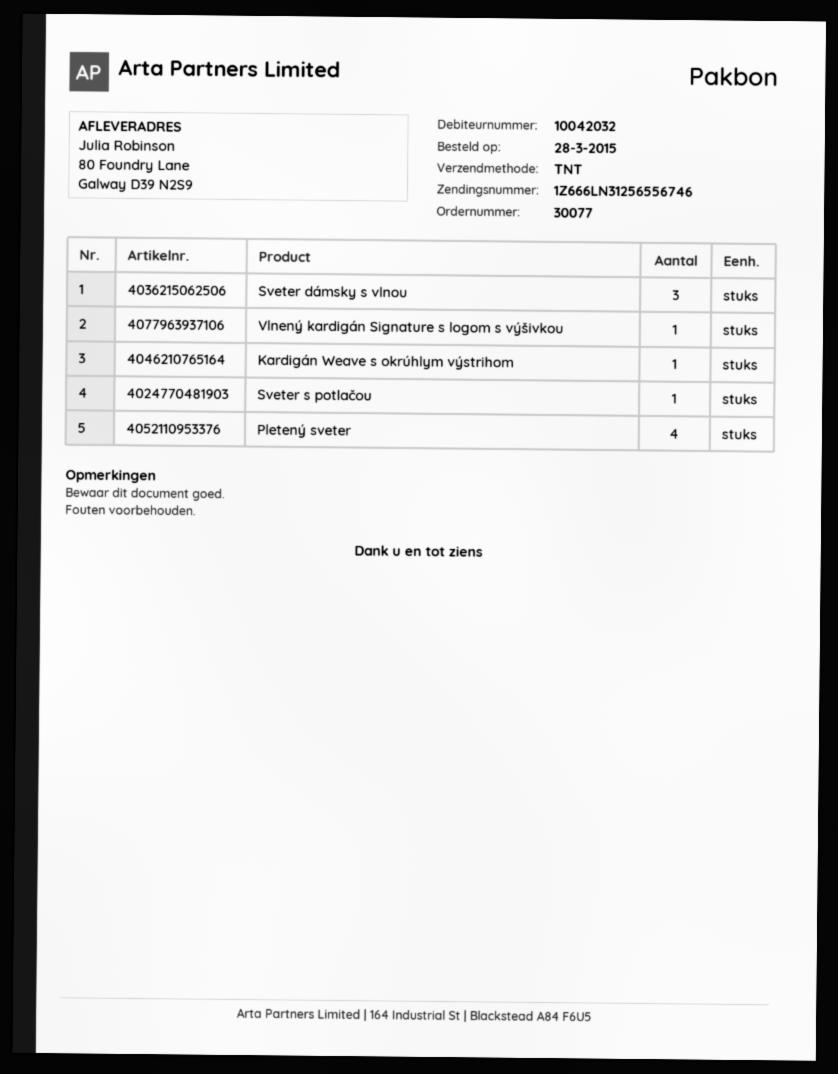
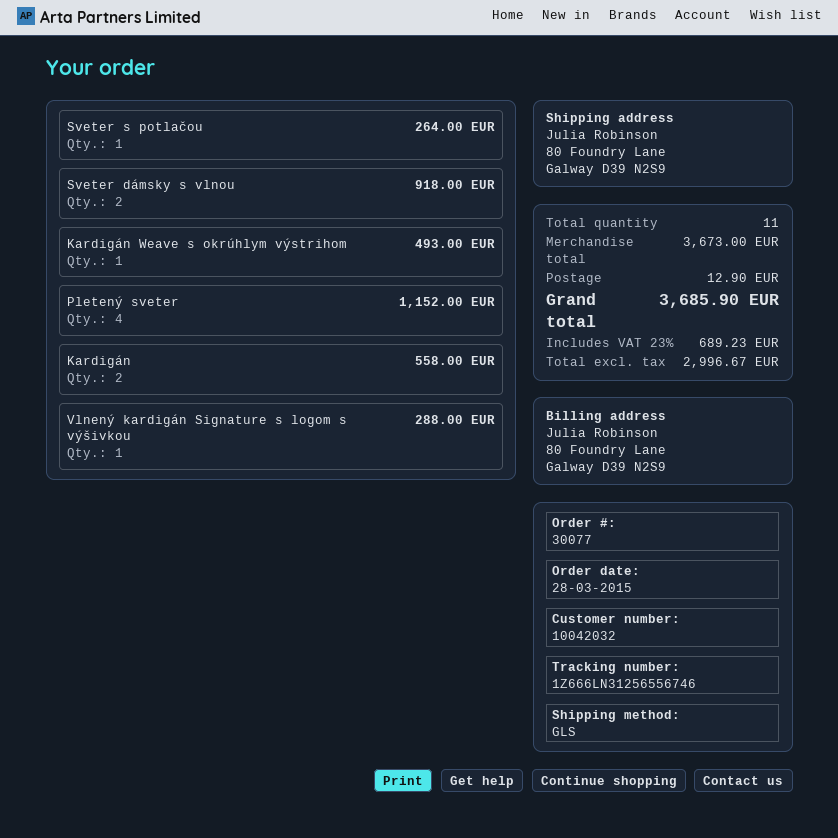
shipping method: TNT -> GLS
Sveter dámsky s vlnou: 3 -> 2
Kardigán: none -> 2

